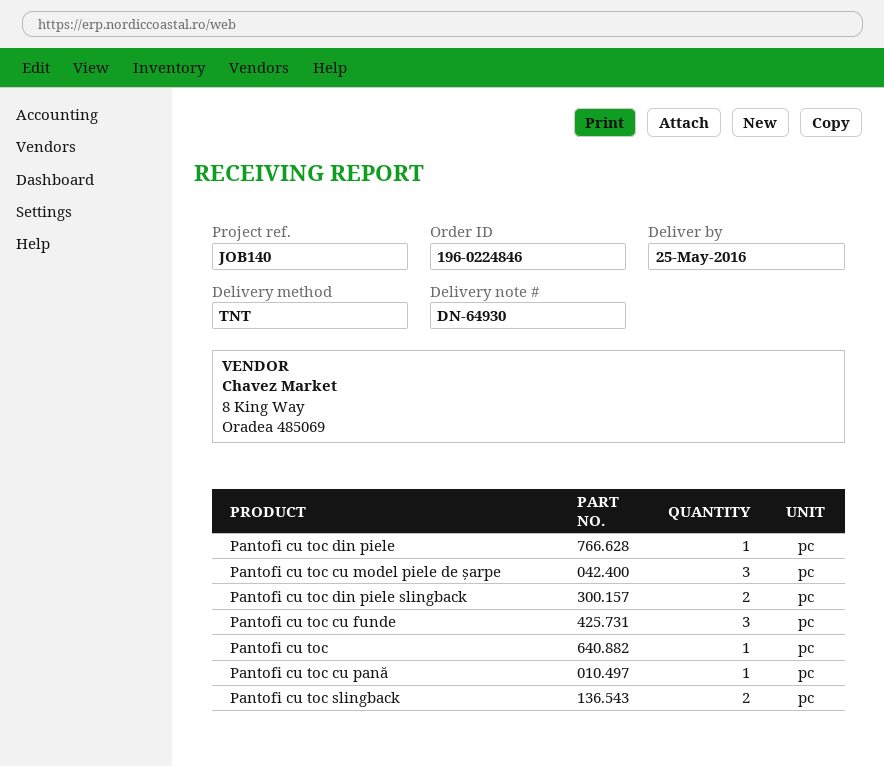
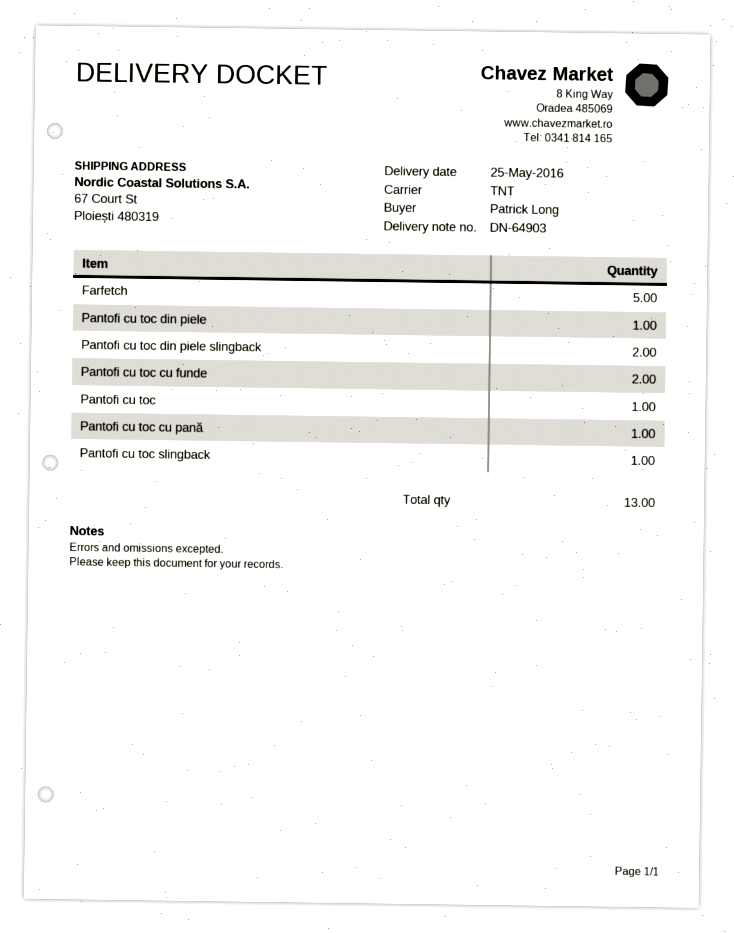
delivery note number: DN-64930 -> DN-64903
Pantofi cu toc cu model piele de șarpe: 3 -> none
Pantofi cu toc cu funde: 3 -> 2
Pantofi cu toc slingback: 2 -> 1
Farfetch: none -> 5

